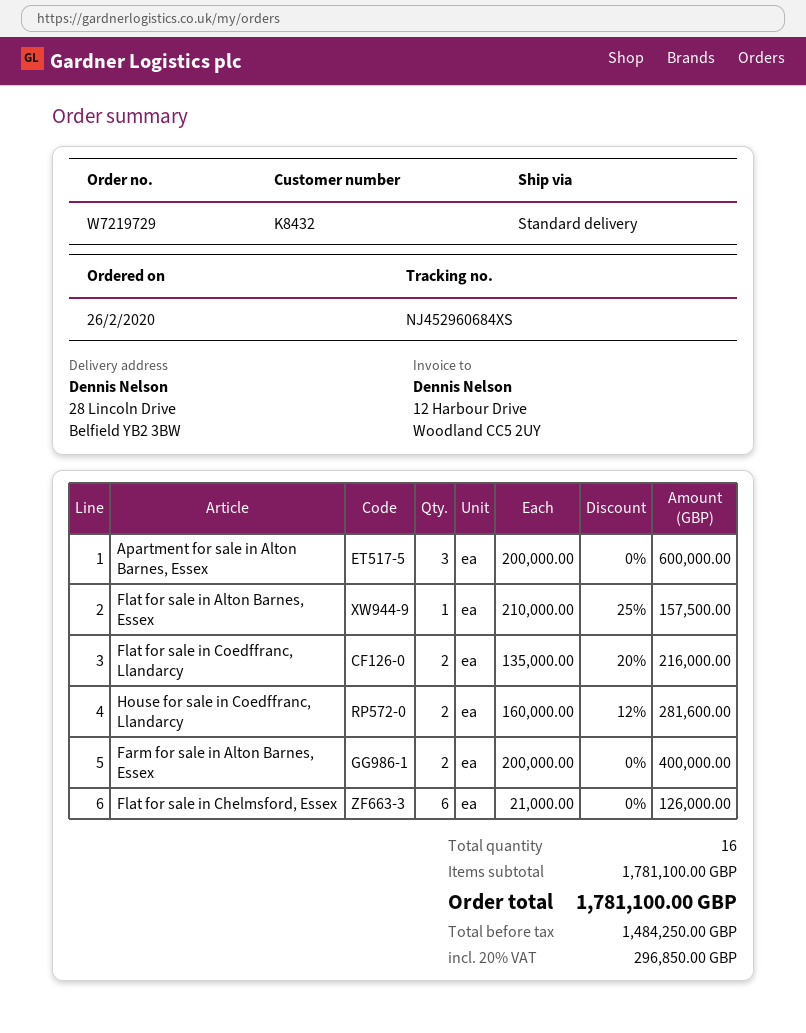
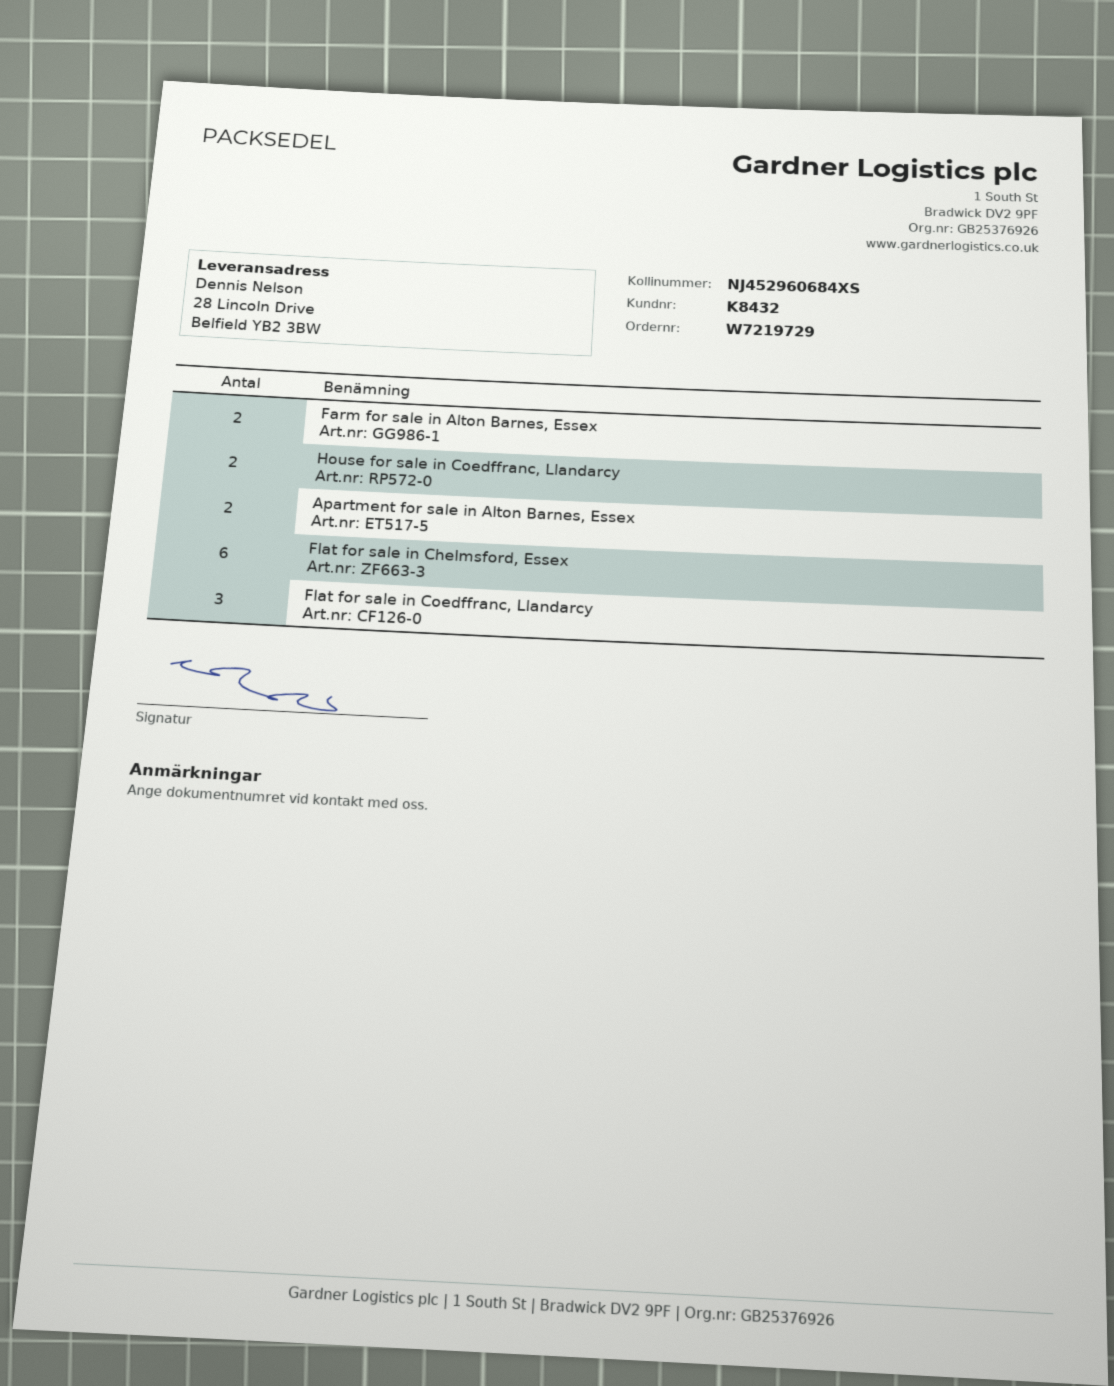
Apartment for sale in Alton Barnes, Essex: 3 -> 2
Flat for sale in Alton Barnes, Essex: 1 -> none
Flat for sale in Coedffranc, Llandarcy: 2 -> 3

